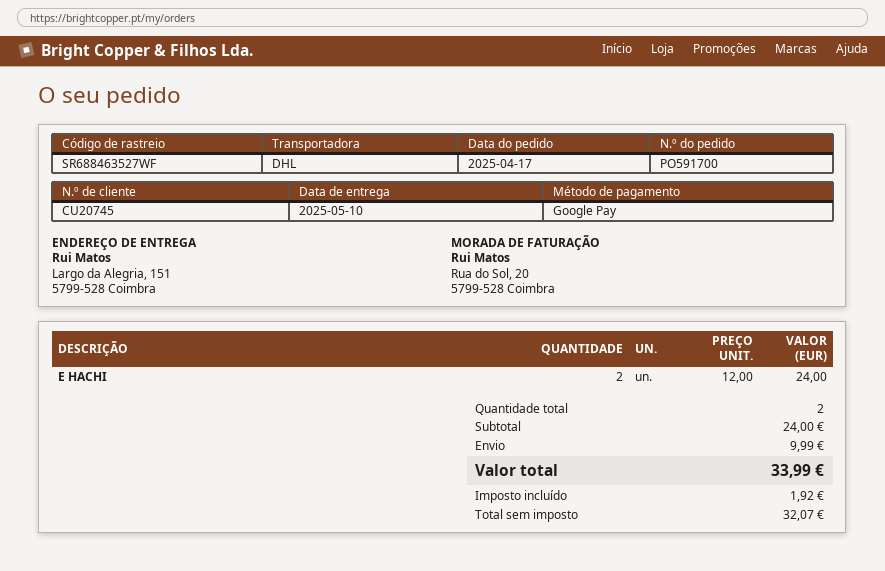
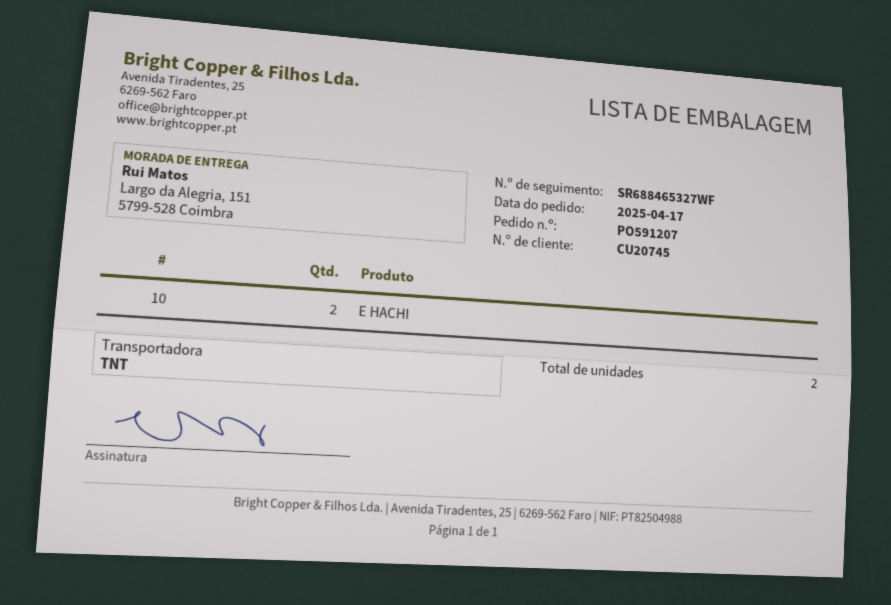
order number: PO591700 -> PO591207
shipping method: DHL -> TNT
tracking number: SR688463527WF -> SR688465327WF

